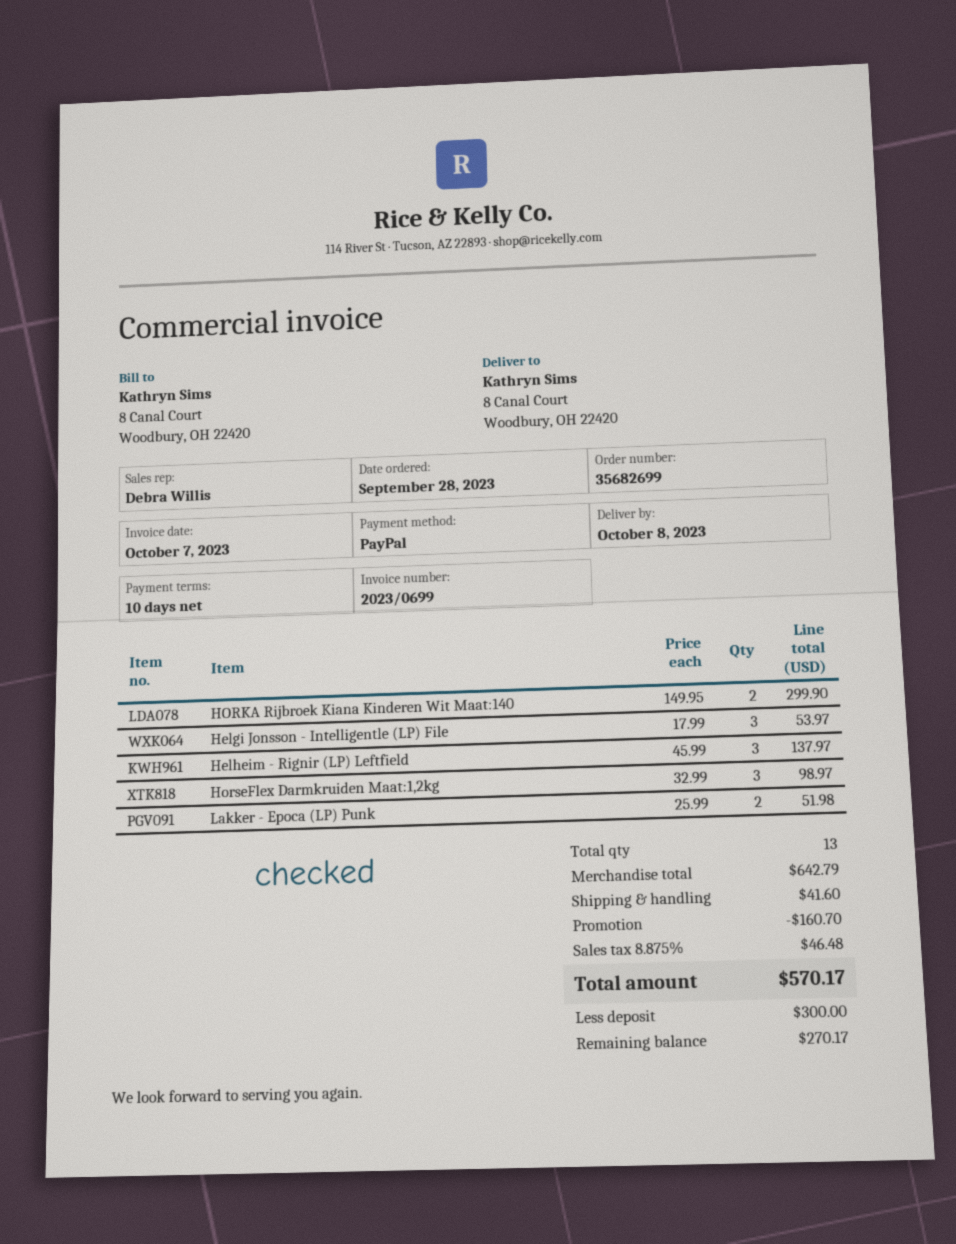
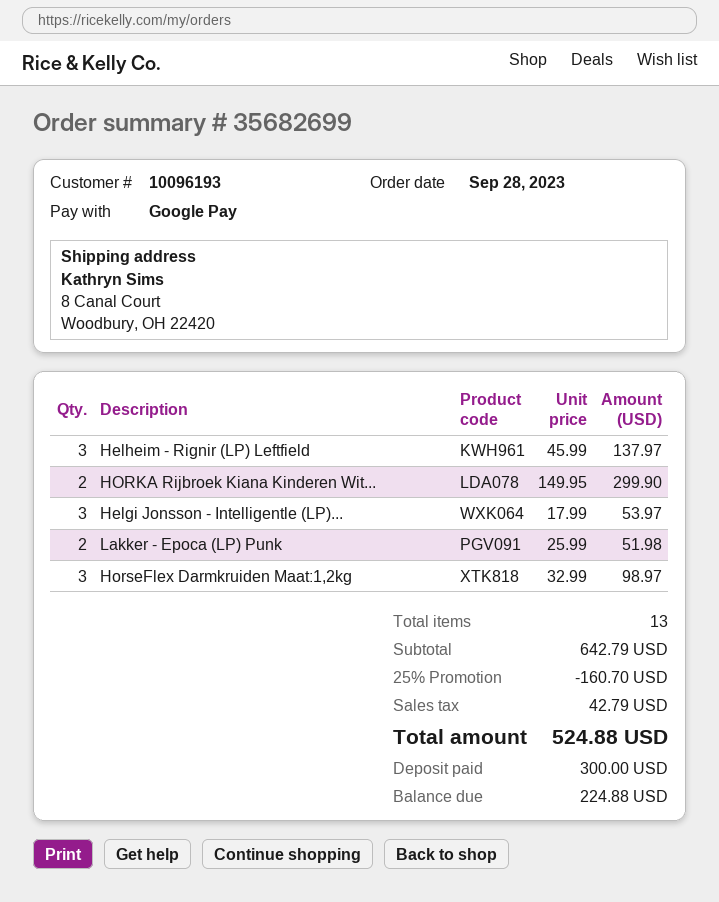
payment method: PayPal -> Google Pay
shipping: 41.60 -> none
tax: 46.48 -> 42.79
total: 570.17 -> 524.88
balance: 270.17 -> 224.88

